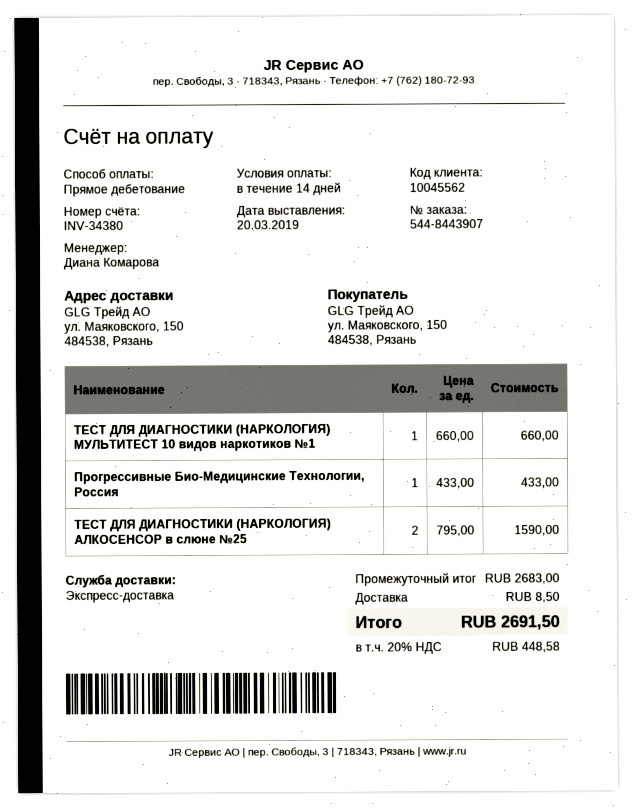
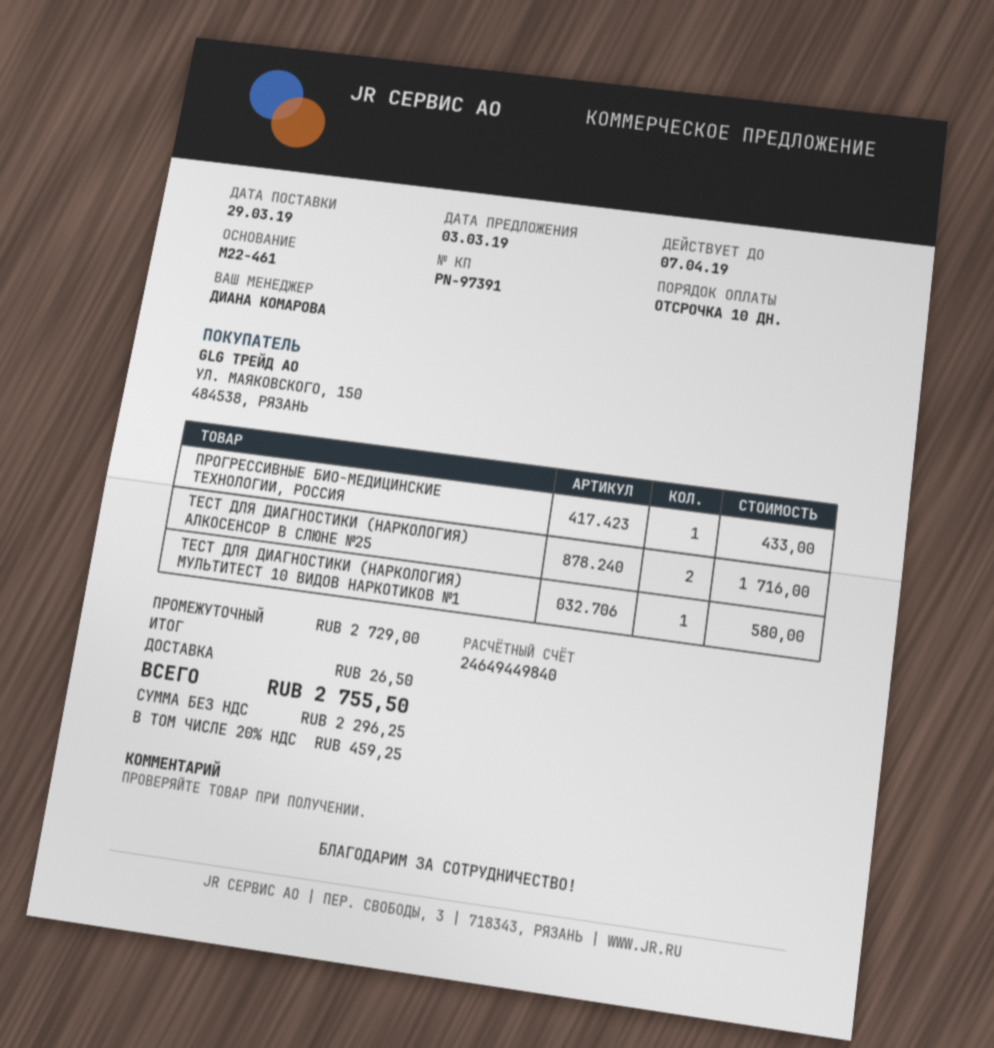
payment terms: 14 days -> 10 days
ТЕСТ ДЛЯ ДИАГНОСТИКИ (НАРКОЛОГИЯ) МУЛЬТИТЕСТ 10 видов наркотиков №1: 1 for 660.00 -> 1 for 580.00
ТЕСТ ДЛЯ ДИАГНОСТИКИ (НАРКОЛОГИЯ) АЛКОСЕНСОР в слюне №25: 2 for 1590.00 -> 2 for 1716.00
subtotal: 2683.00 -> 2729.00
shipping: 8.50 -> 26.50
tax: 20% = 448.58 -> 20% = 459.25
total: 2691.50 -> 2755.50

